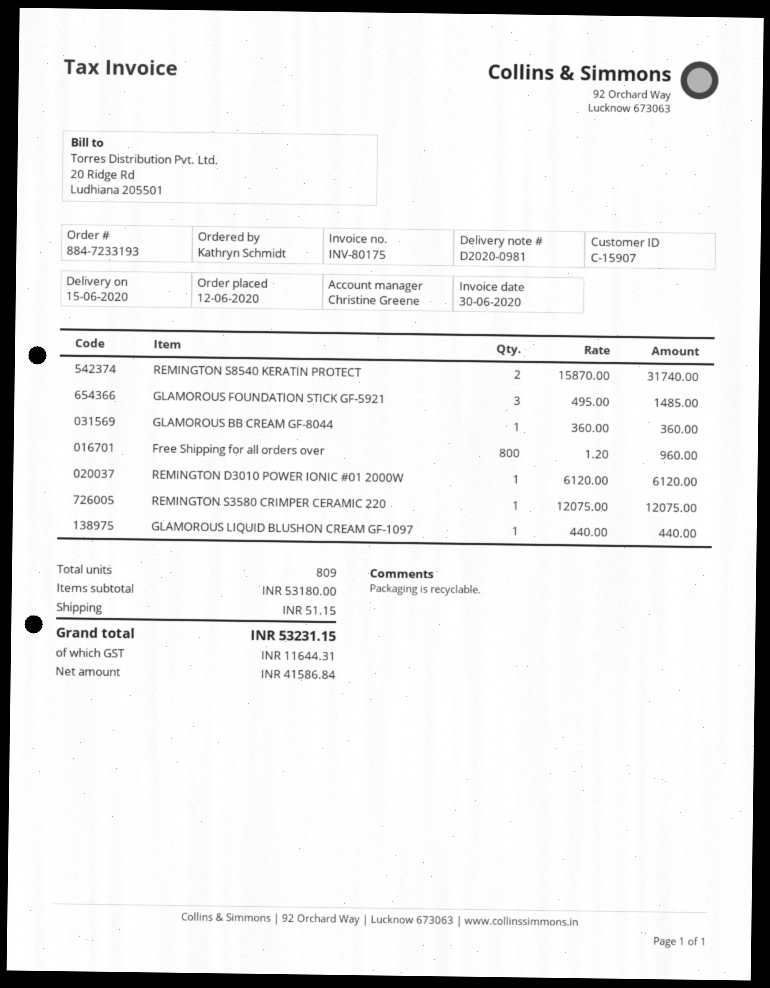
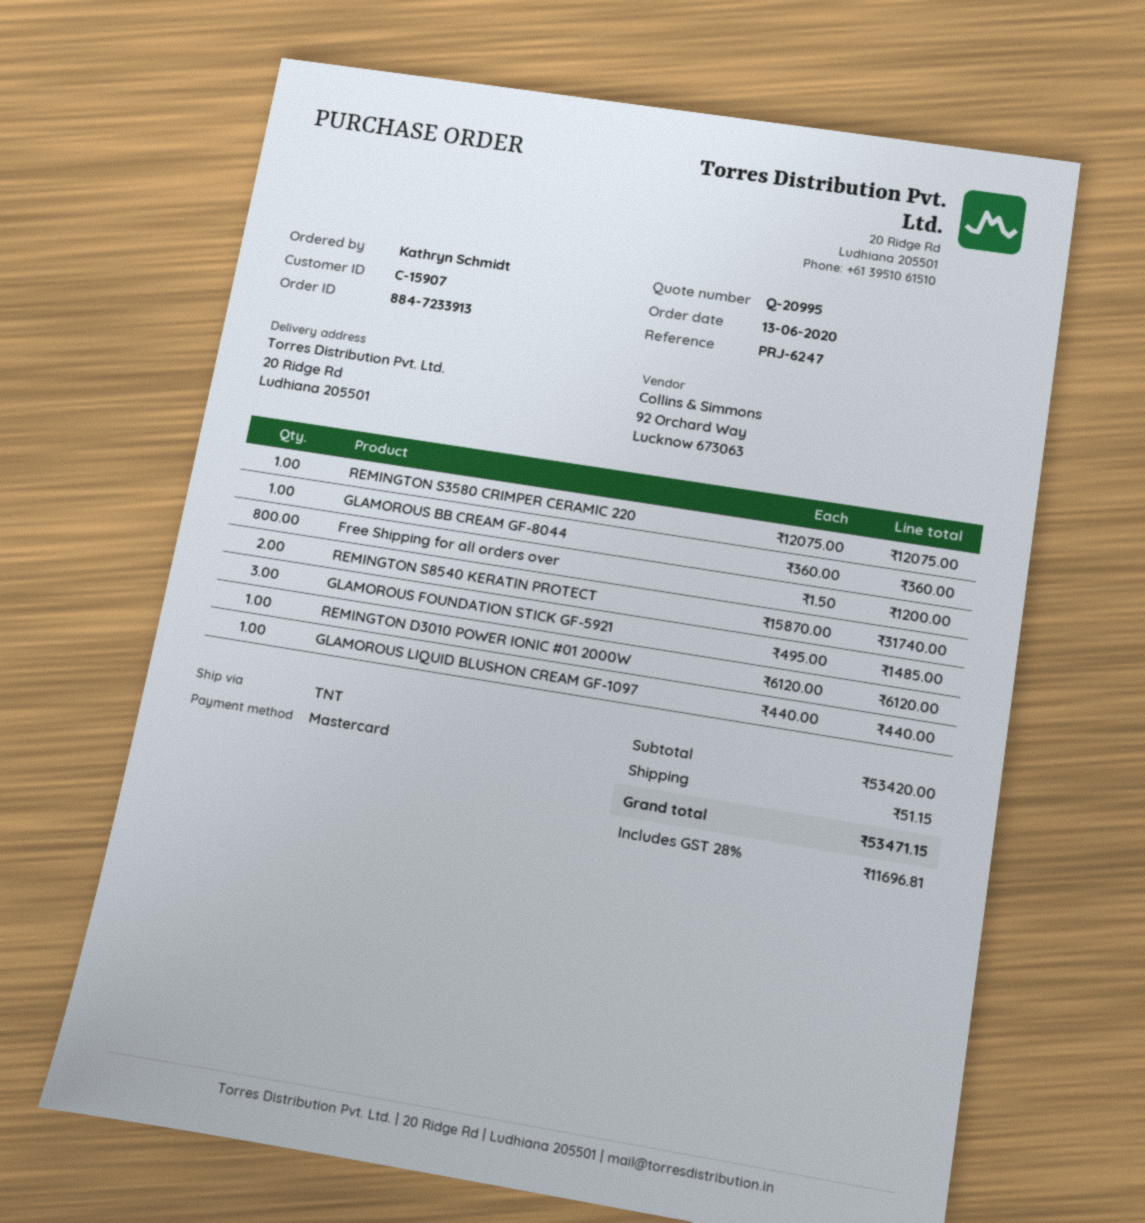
order number: 884-7233193 -> 884-7233913
order date: 2020-06-12 -> 2020-06-13
Free Shipping for all orders over: 800 x 1.20 = 960.00 -> 800 x 1.50 = 1200.00
subtotal: 53180.00 -> 53420.00
tax: 11644.31 -> 11696.81
total: 53231.15 -> 53471.15

